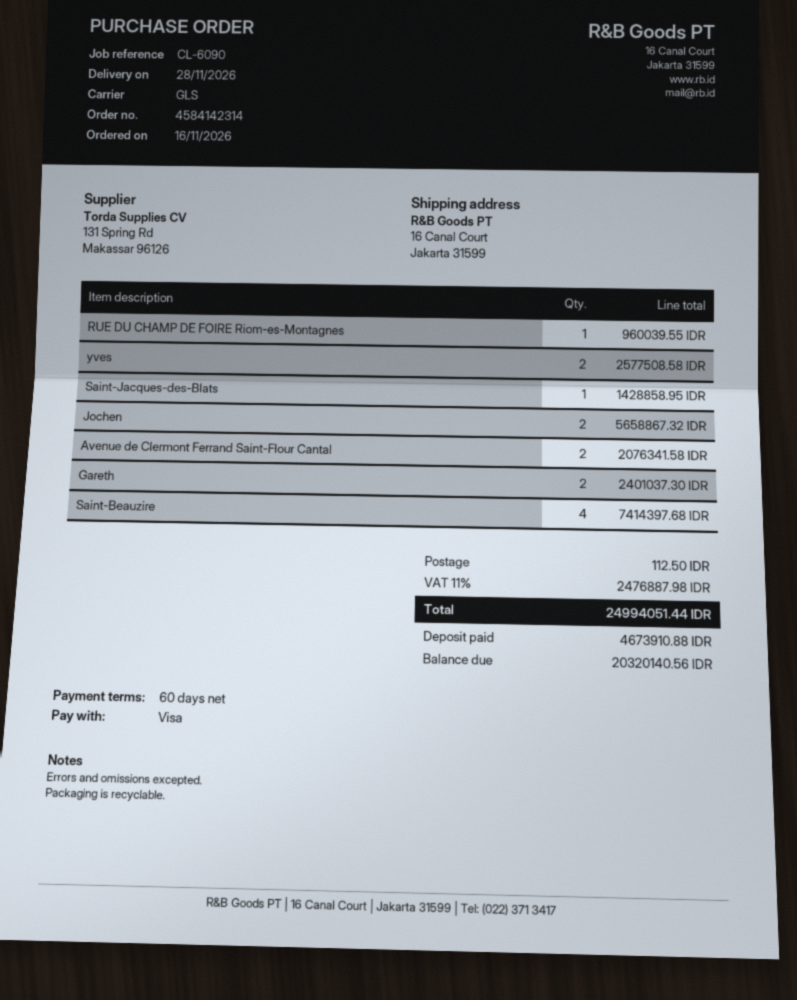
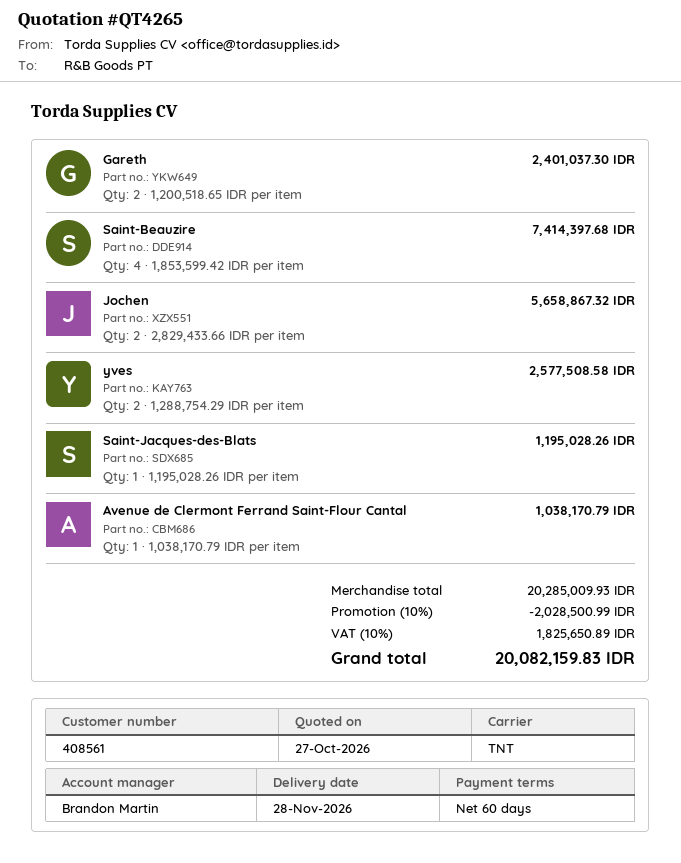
shipping method: GLS -> TNT
RUE DU CHAMP DE FOIRE Riom-es-Montagnes: 1 for 960039.55 -> none
Saint-Jacques-des-Blats: 1 for 1428858.95 -> 1 for 1195028.26
Avenue de Clermont Ferrand Saint-Flour Cantal: 2 for 2076341.58 -> 1 for 1038170.79
discount: none -> 10% = 2028500.99
shipping: 112.50 -> none
tax: 11% = 2476887.98 -> 10% = 1825650.89
total: 24994051.44 -> 20082159.83

